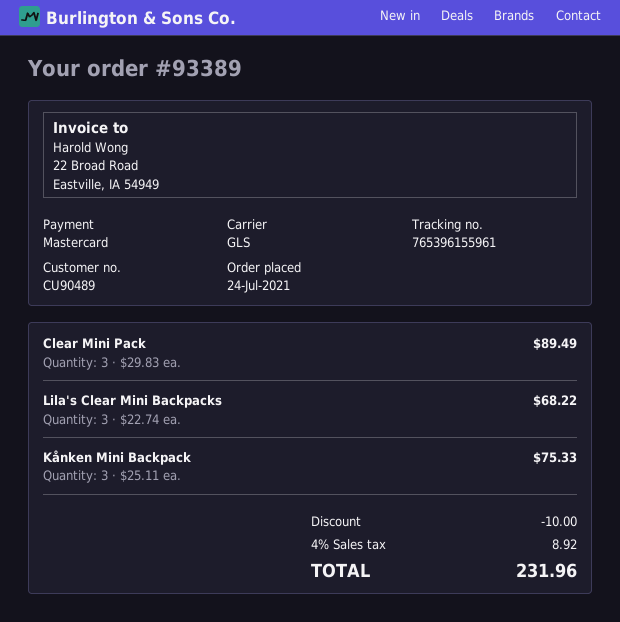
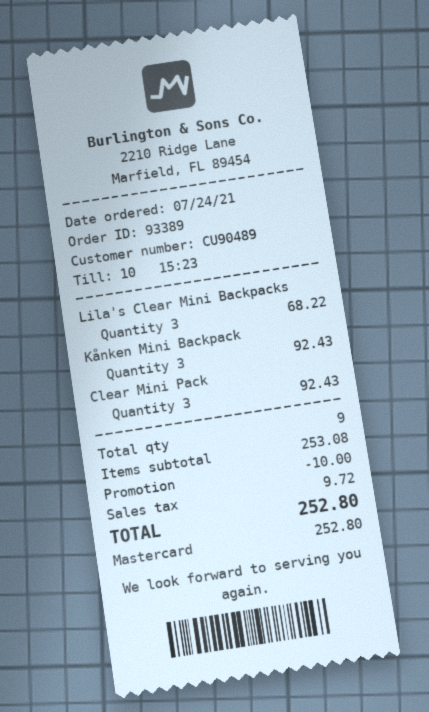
Clear Mini Pack: 3 for 89.49 -> 3 for 92.43
Kånken Mini Backpack: 3 for 75.33 -> 3 for 92.43
tax: 8.92 -> 9.72
total: 231.96 -> 252.80

